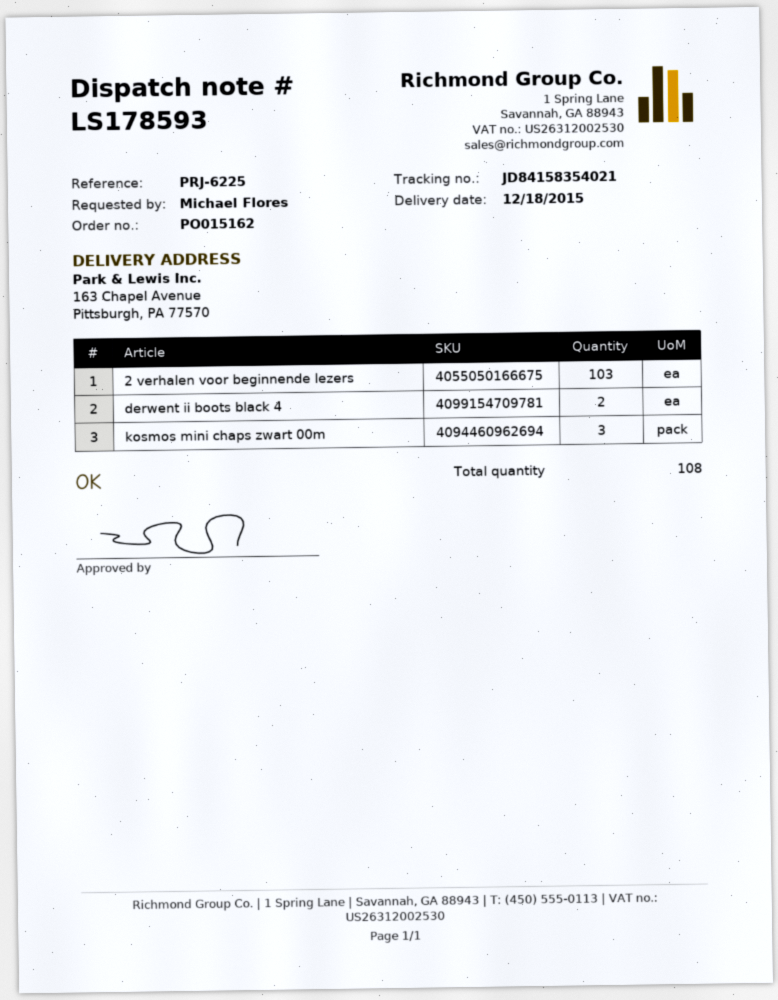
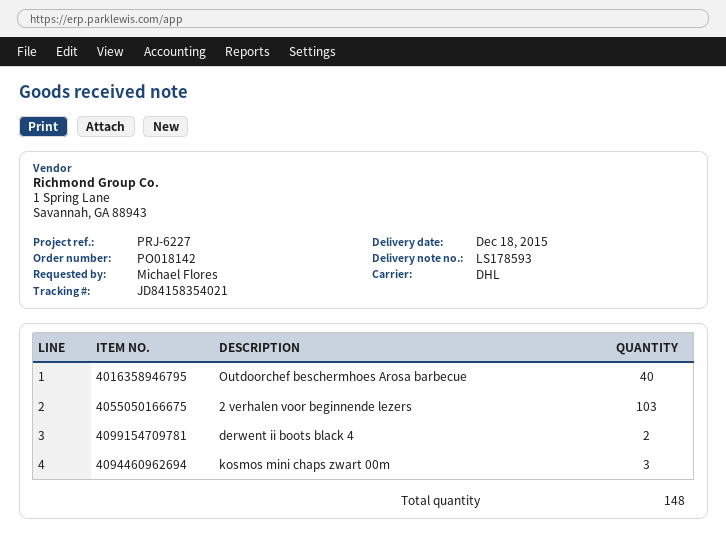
order number: PO015162 -> PO018142
reference: PRJ-6225 -> PRJ-6227
Outdoorchef beschermhoes Arosa barbecue: none -> 40
total quantity: 108 -> 148

